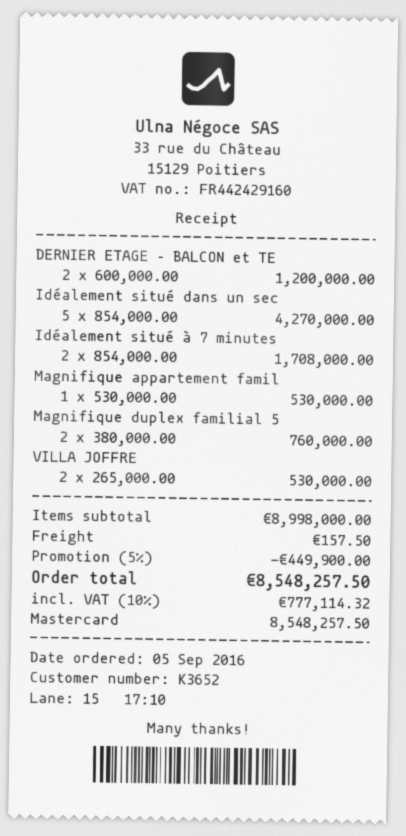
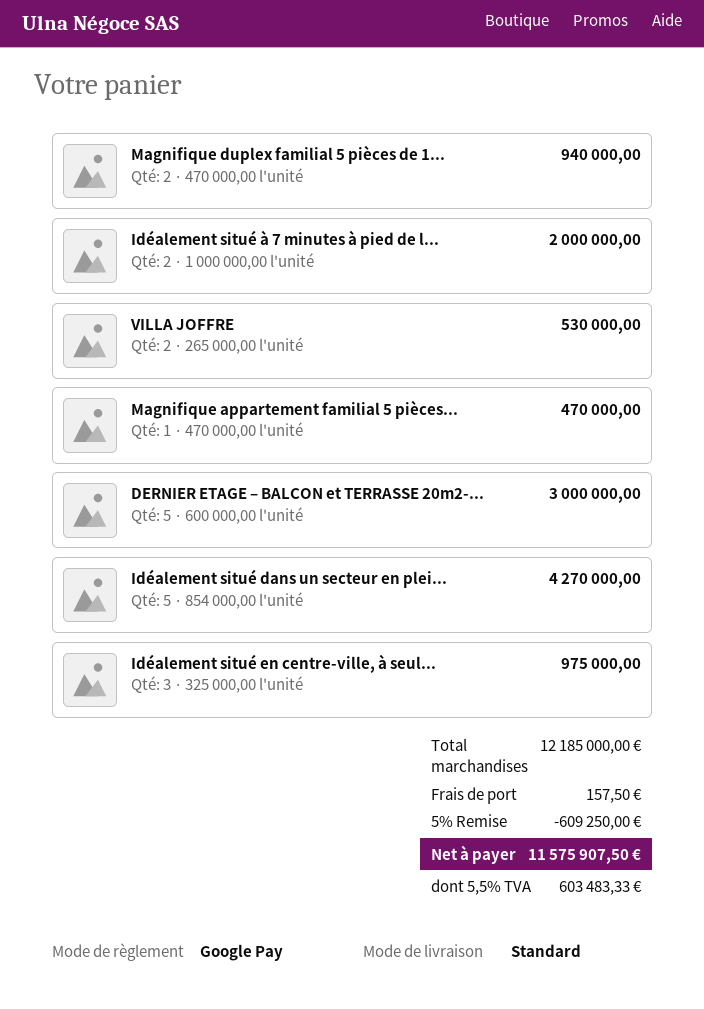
payment method: Mastercard -> Google Pay
DERNIER ETAGE – BALCON et TE: 2 x 600000.00 = 1200000.00 -> 5 x 600000.00 = 3000000.00
Idéalement situé à 7 minutes: 2 x 854000.00 = 1708000.00 -> 2 x 1000000.00 = 2000000.00
Magnifique appartement famil: 1 x 530000.00 = 530000.00 -> 1 x 470000.00 = 470000.00
Magnifique duplex familial 5: 2 x 380000.00 = 760000.00 -> 2 x 470000.00 = 940000.00
Idéalement situé en centre-ville, à seul...: none -> 3 x 325000.00 = 975000.00
subtotal: 8998000.00 -> 12185000.00
discount: 5% = 449900.00 -> 5% = 609250.00
tax: 10% = 777114.32 -> 5.5% = 603483.33
total: 8548257.50 -> 11575907.50

